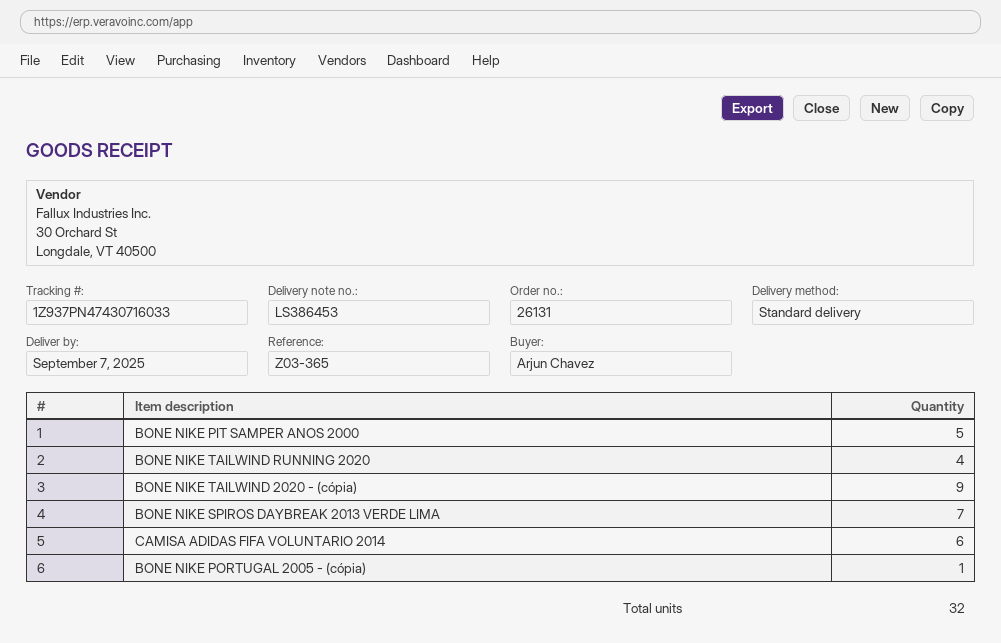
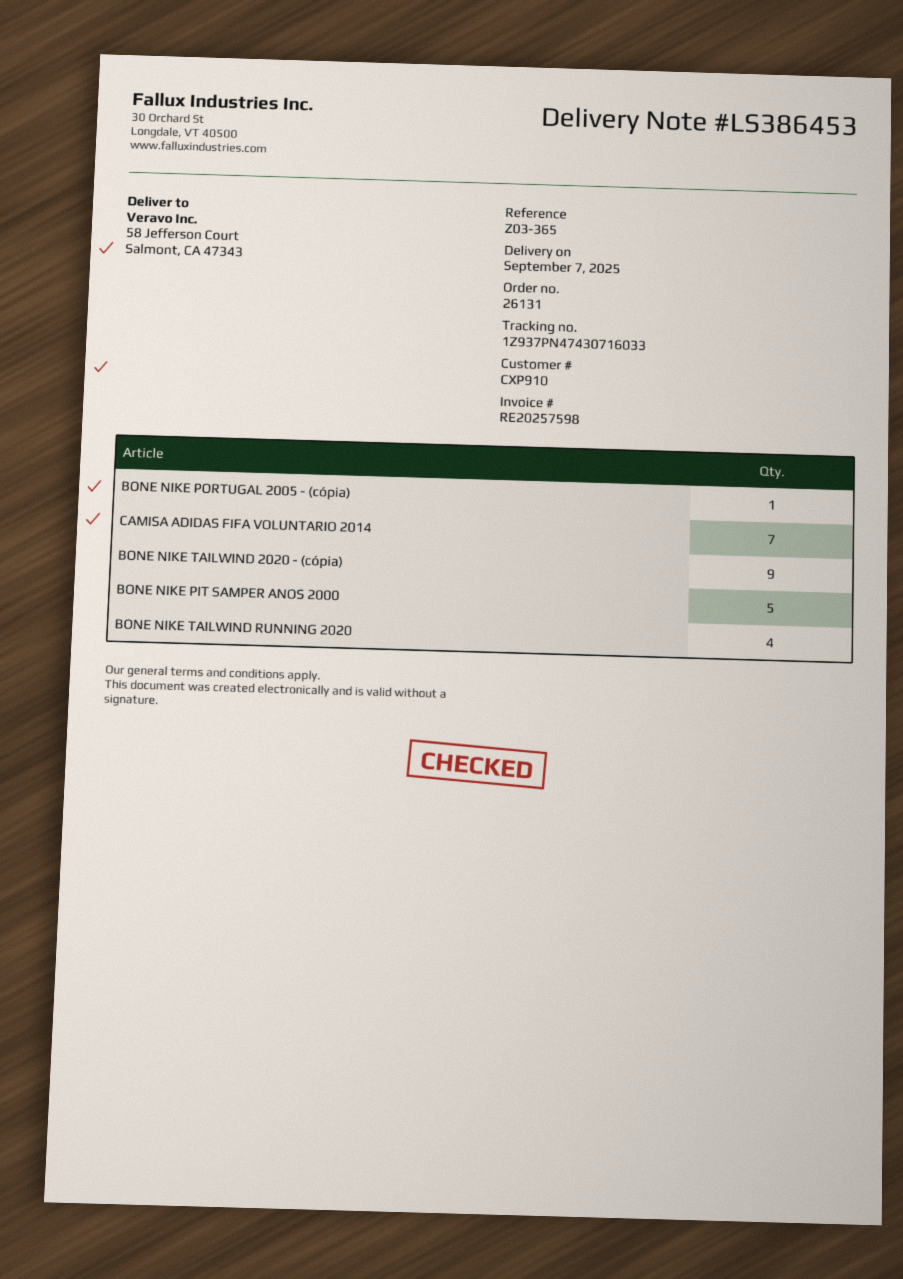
BONE NIKE SPIROS DAYBREAK 2013 VERDE LIMA: 7 -> none
CAMISA ADIDAS FIFA VOLUNTARIO 2014: 6 -> 7

